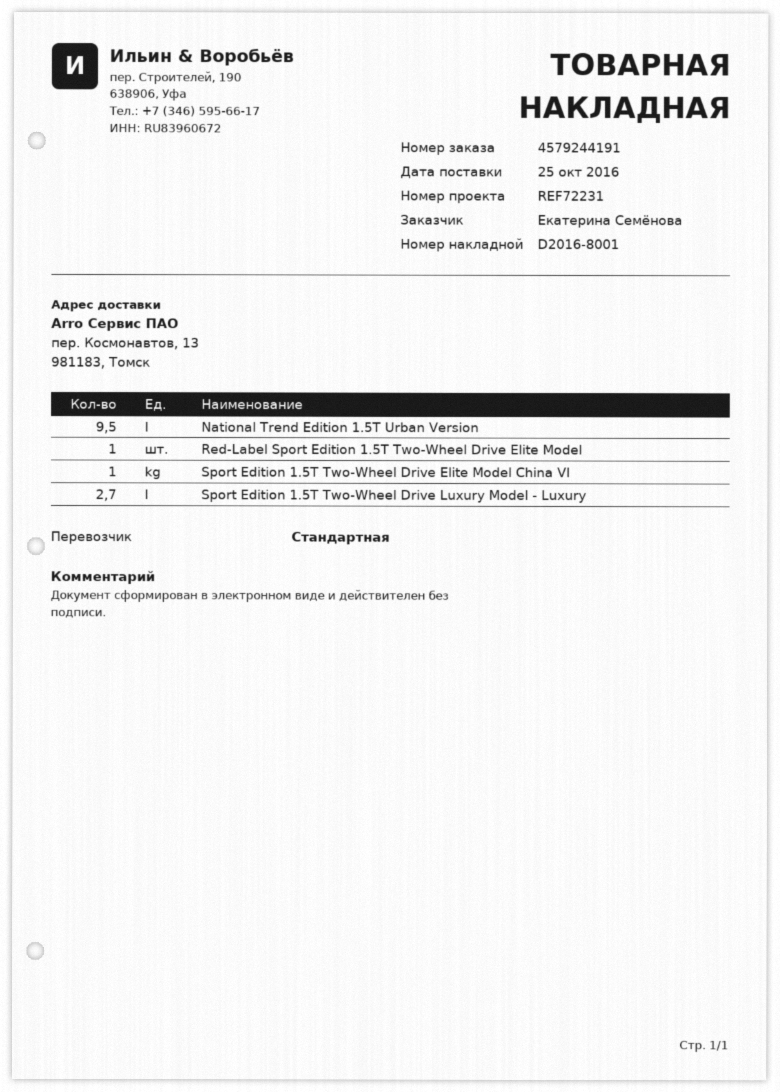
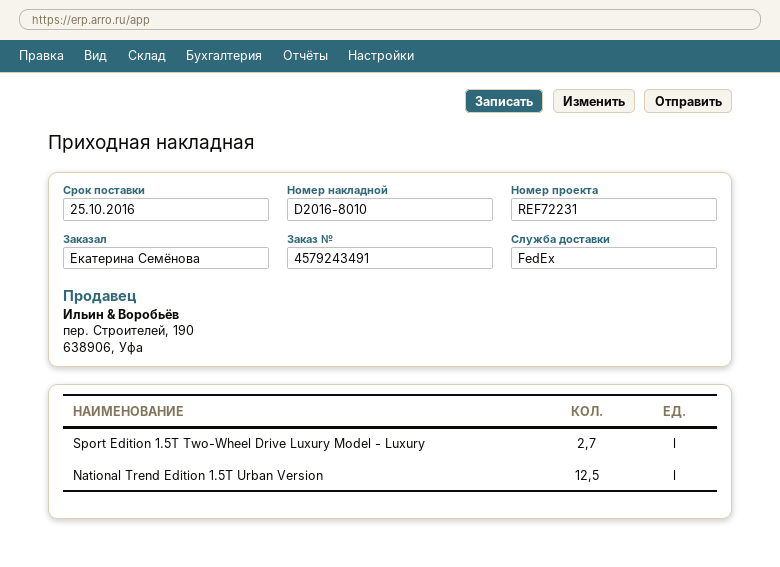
order number: 4579244191 -> 4579243491
delivery note number: D2016-8001 -> D2016-8010
shipping method: standard -> FedEx
National Trend Edition 1.5T Urban Version: 9.5 -> 12.5
Red-Label Sport Edition 1.5T Two-Wheel Drive Elite Model: 1 -> none
Sport Edition 1.5T Two-Wheel Drive Elite Model China VI: 1 -> none

